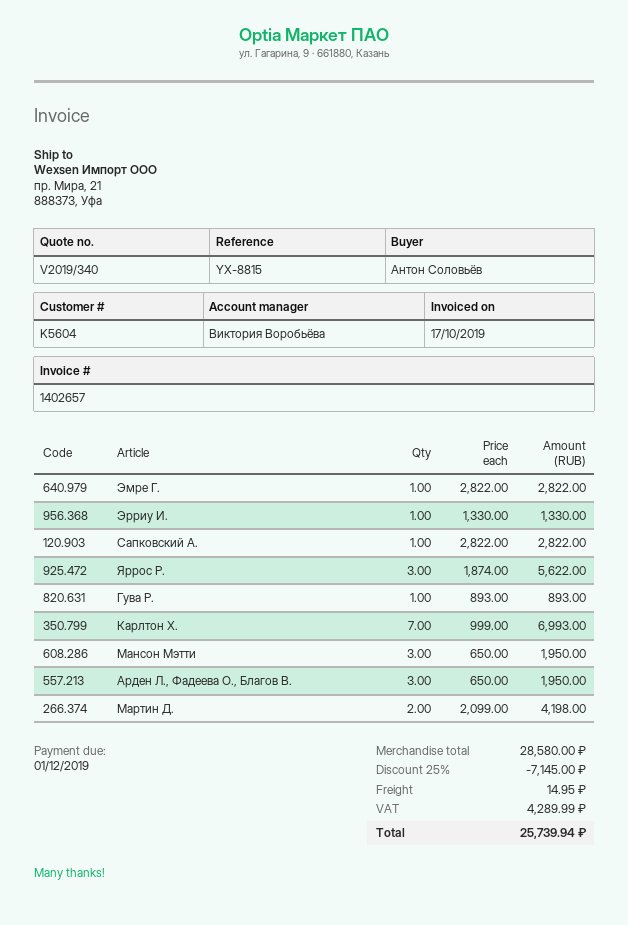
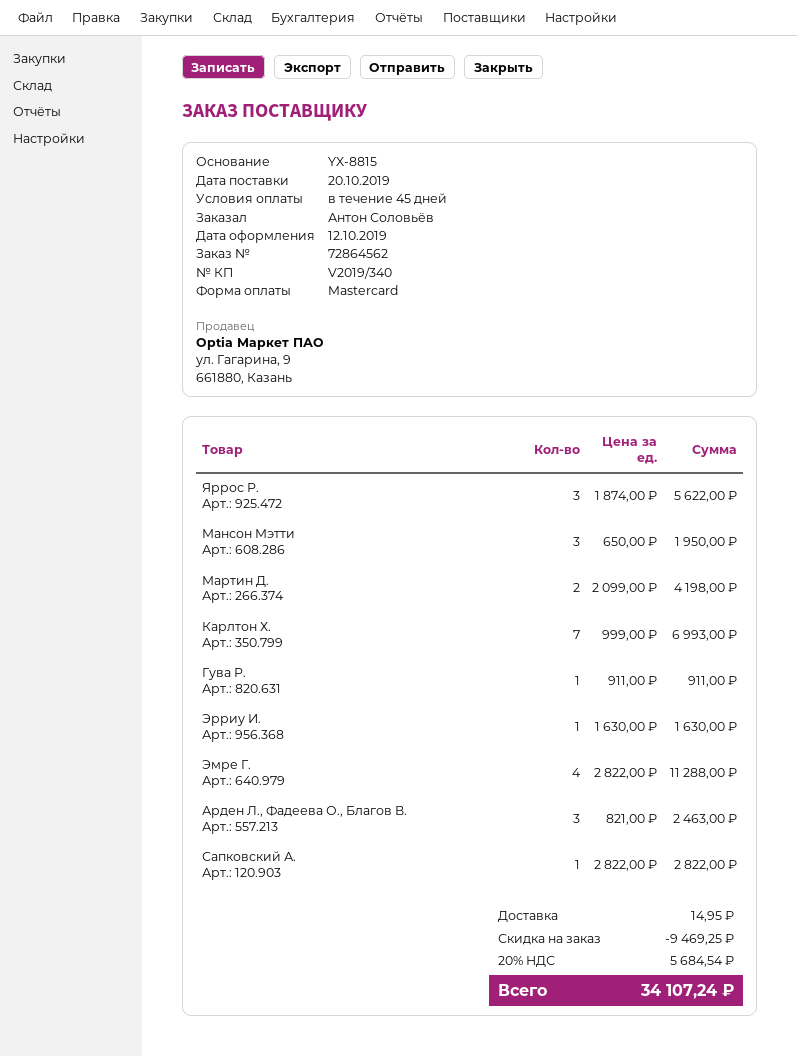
Эмре Г.: 1 x 2822.00 = 2822.00 -> 4 x 2822.00 = 11288.00
Эрриу И.: 1 x 1330.00 = 1330.00 -> 1 x 1630.00 = 1630.00
Гува Р.: 1 x 893.00 = 893.00 -> 1 x 911.00 = 911.00
Арден Л., Фадеева О., Благов В.: 3 x 650.00 = 1950.00 -> 3 x 821.00 = 2463.00
discount: 7145.00 -> 9469.25
tax: 4289.99 -> 5684.54
total: 25739.94 -> 34107.24

